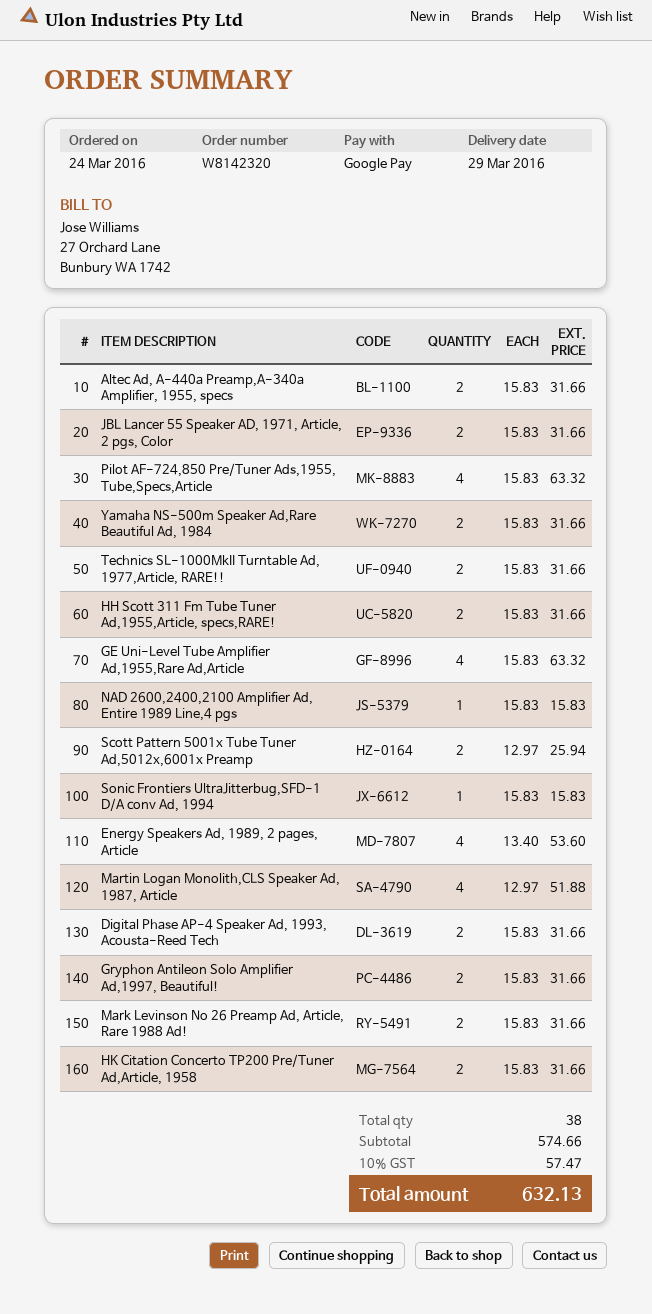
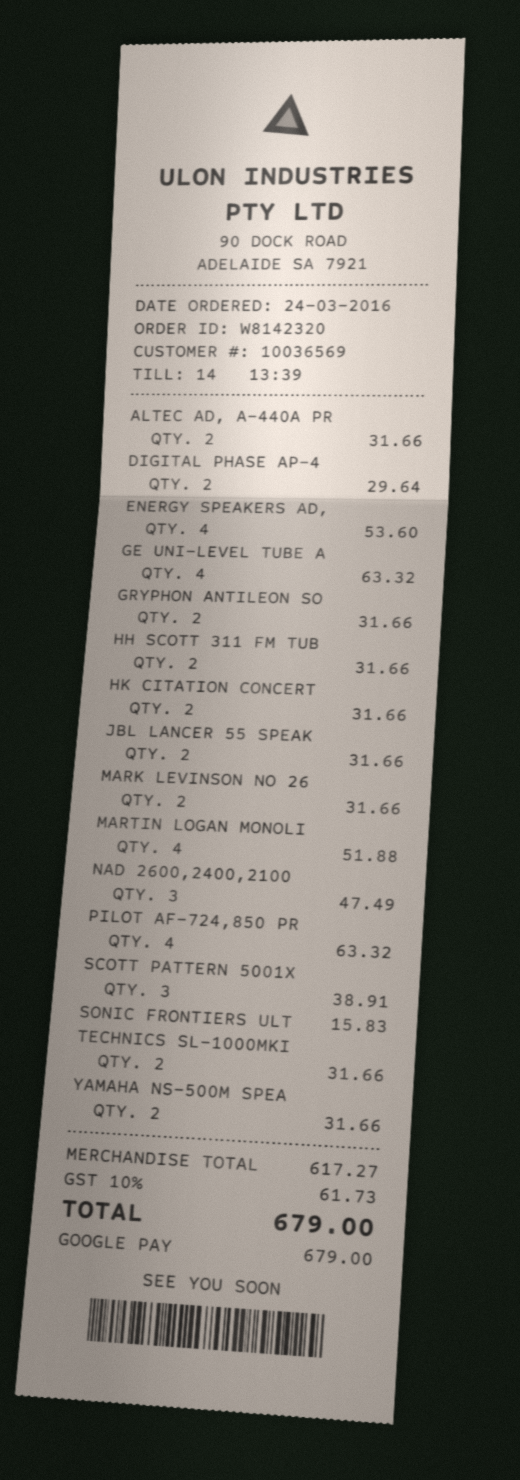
NAD 2600,2400,2100 Amplifier Ad, Entire 1989 Line,4 pgs: 1 for 15.83 -> 3 for 47.49
Scott Pattern 5001x Tube Tuner Ad,5012x,6001x Preamp: 2 for 25.94 -> 3 for 38.91
Digital Phase AP-4 Speaker Ad, 1993, Acousta-Reed Tech: 2 for 31.66 -> 2 for 29.64
subtotal: 574.66 -> 617.27
tax: 10% = 57.47 -> 10% = 61.73
total: 632.13 -> 679.00

